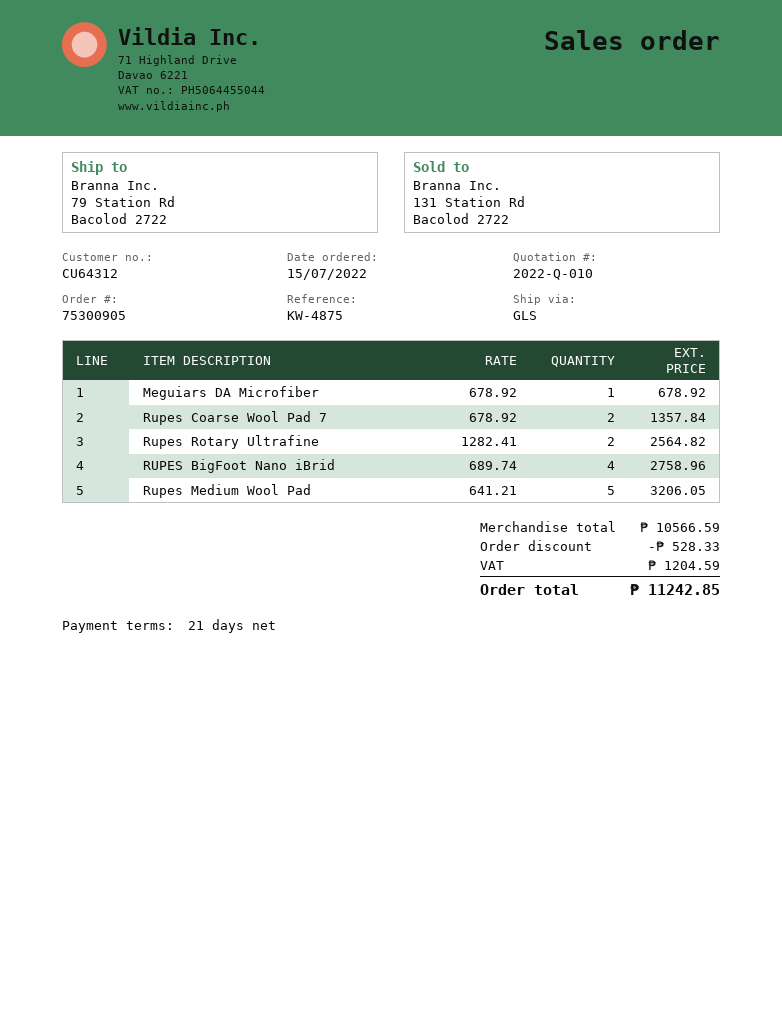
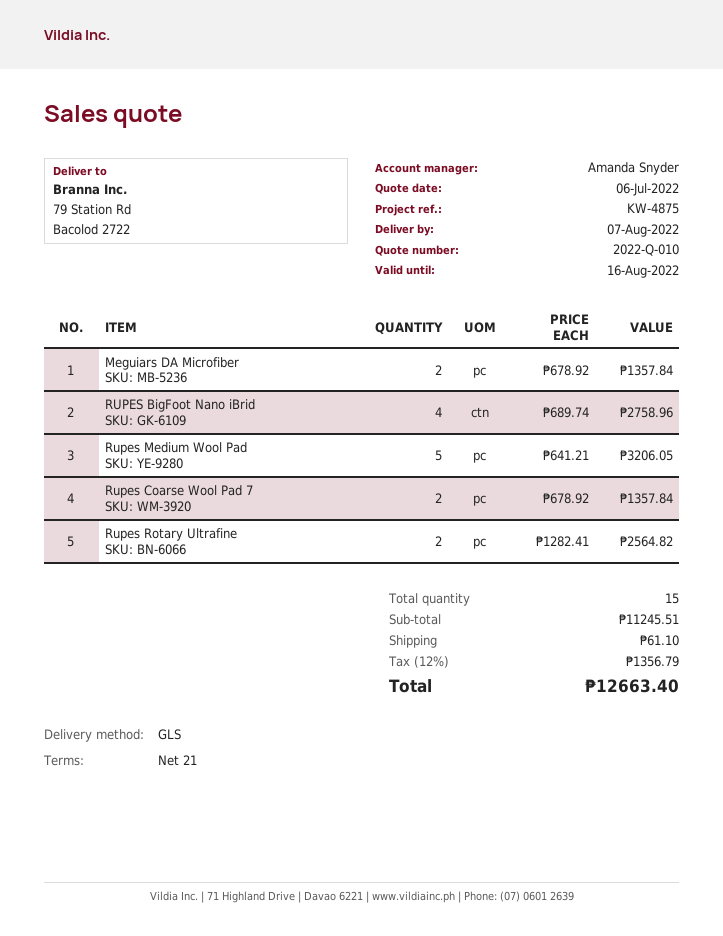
Meguiars DA Microfiber: 1 x 678.92 = 678.92 -> 2 x 678.92 = 1357.84
subtotal: 10566.59 -> 11245.51
discount: 528.33 -> none
shipping: none -> 61.10
tax: 1204.59 -> 1356.79
total: 11242.85 -> 12663.40

